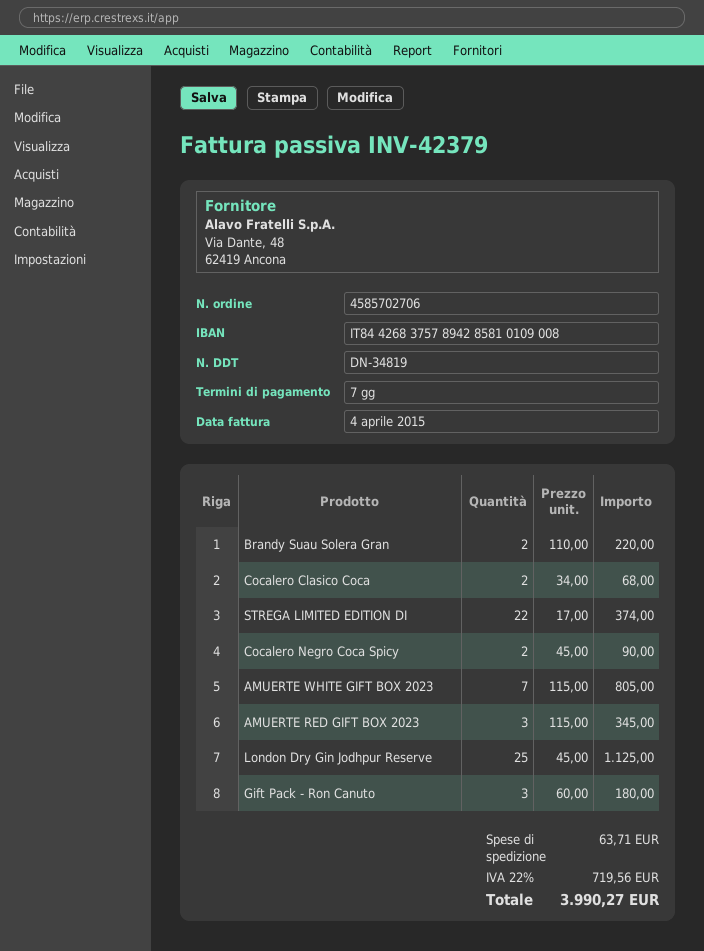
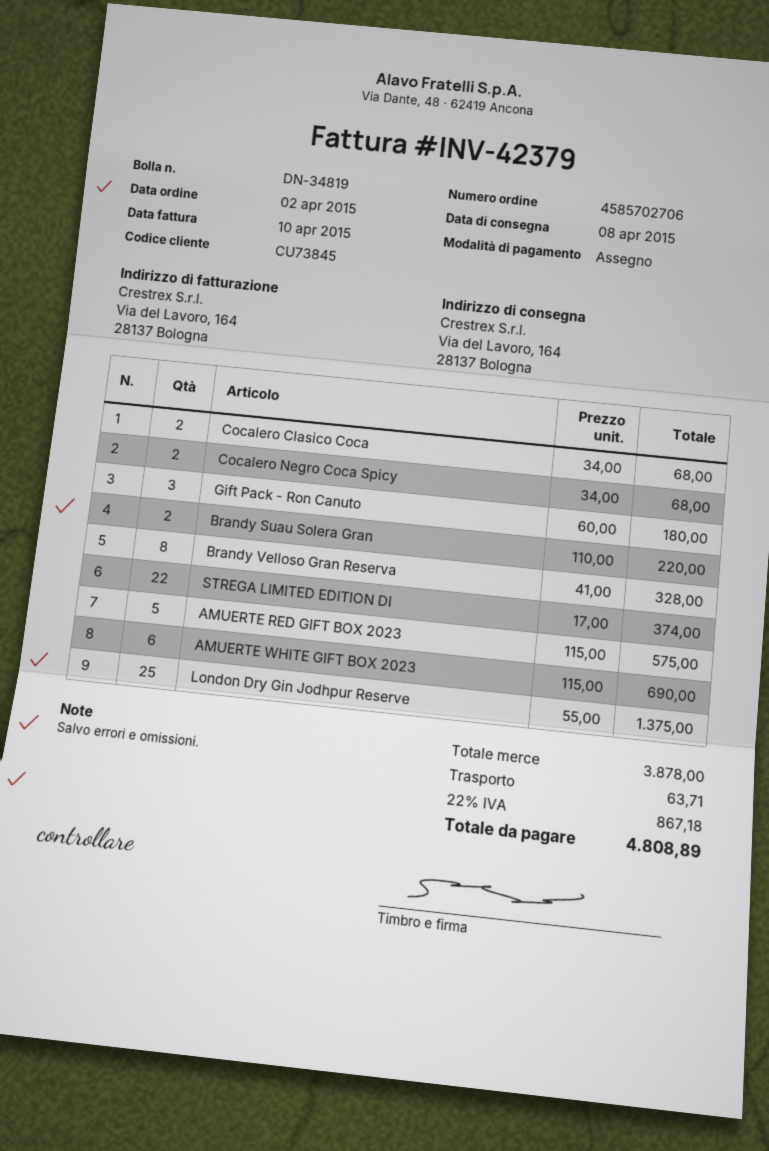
invoice date: 2015-04-04 -> 2015-04-10
Cocalero Negro Coca Spicy: 2 x 45.00 = 90.00 -> 2 x 34.00 = 68.00
AMUERTE WHITE GIFT BOX 2023: 7 x 115.00 = 805.00 -> 6 x 115.00 = 690.00
AMUERTE RED GIFT BOX 2023: 3 x 115.00 = 345.00 -> 5 x 115.00 = 575.00
London Dry Gin Jodhpur Reserve: 25 x 45.00 = 1125.00 -> 25 x 55.00 = 1375.00
Brandy Velloso Gran Reserva: none -> 8 x 41.00 = 328.00
tax: 22% = 719.56 -> 22% = 867.18
total: 3990.27 -> 4808.89

